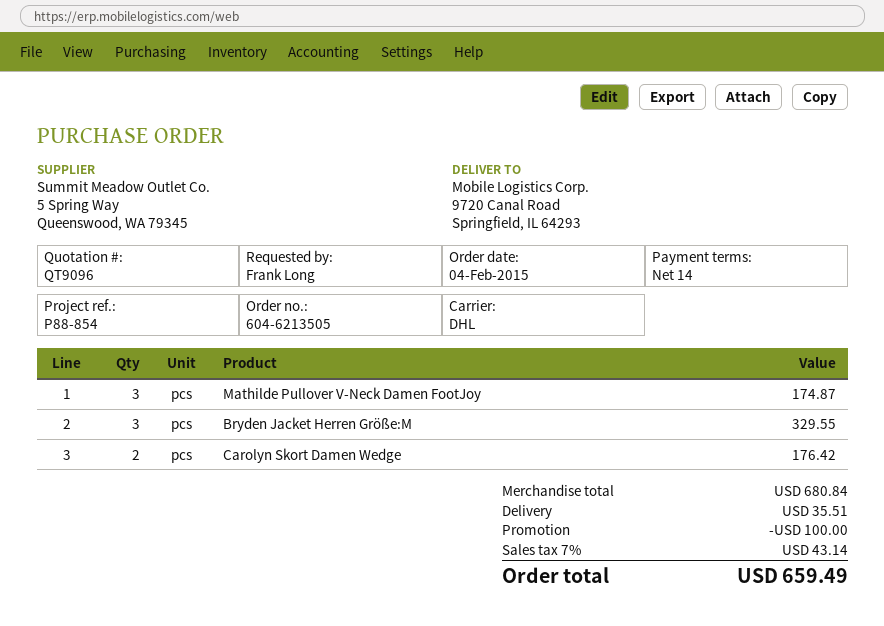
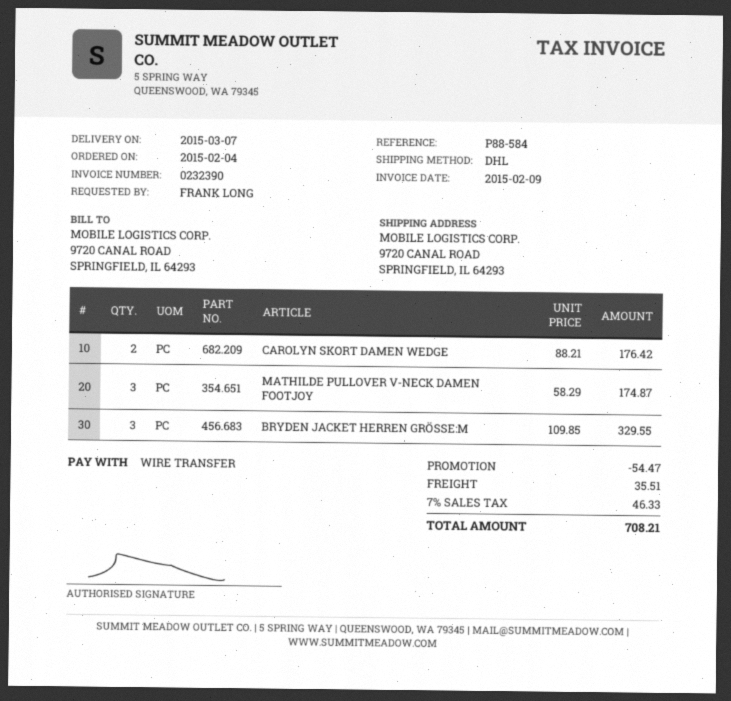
reference: P88-854 -> P88-584
discount: 100.00 -> 54.47
tax: 7% = 43.14 -> 7% = 46.33
total: 659.49 -> 708.21

